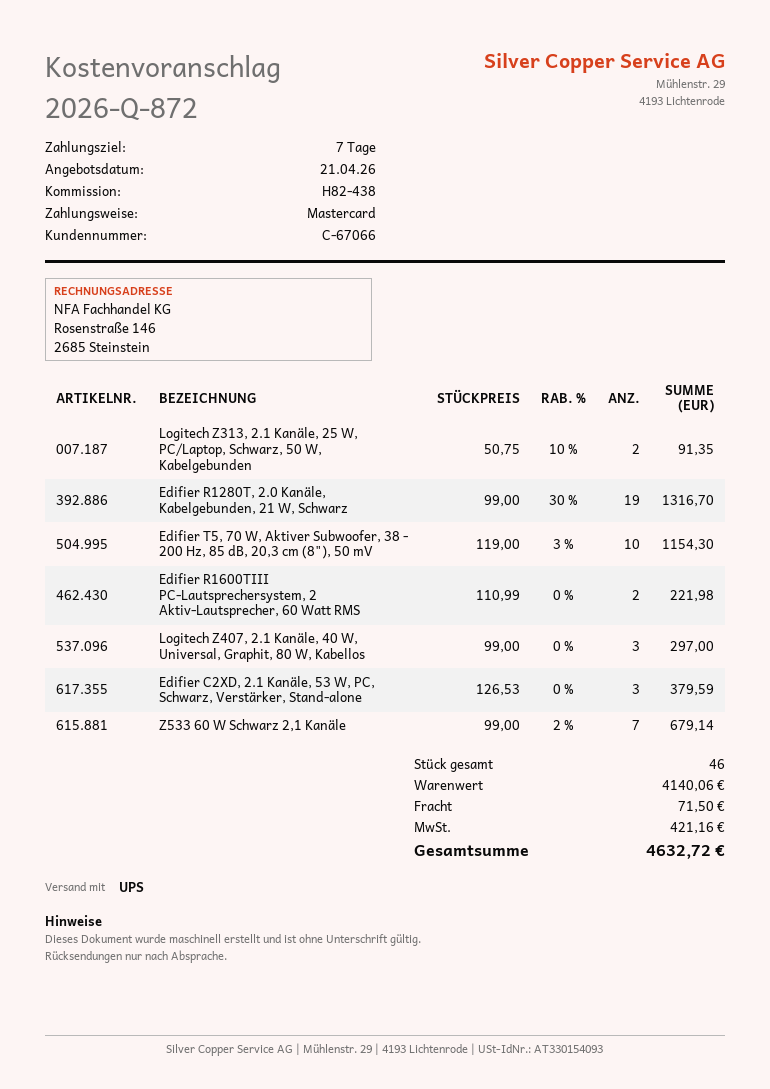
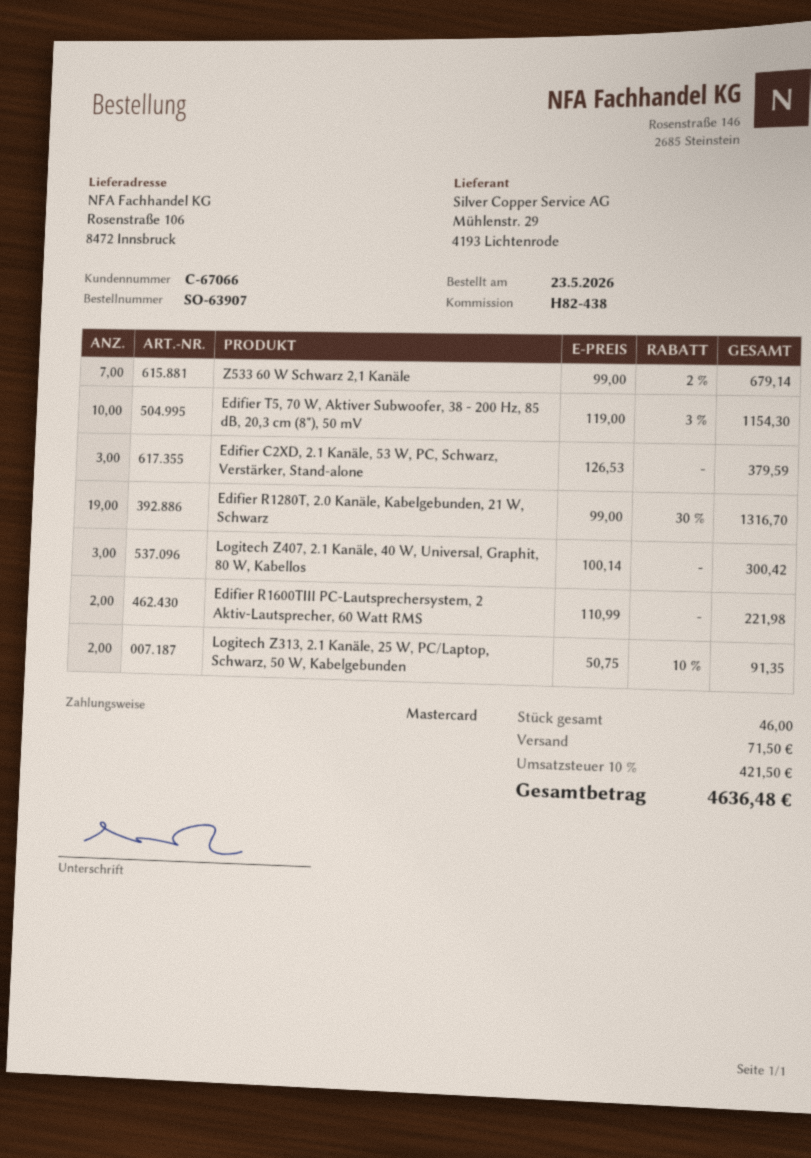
Logitech Z407, 2.1 Kanäle, 40 W, Universal, Graphit, 80 W, Kabellos: 3 x 99.00 = 297.00 -> 3 x 100.14 = 300.42
tax: 421.16 -> 421.50
total: 4632.72 -> 4636.48

